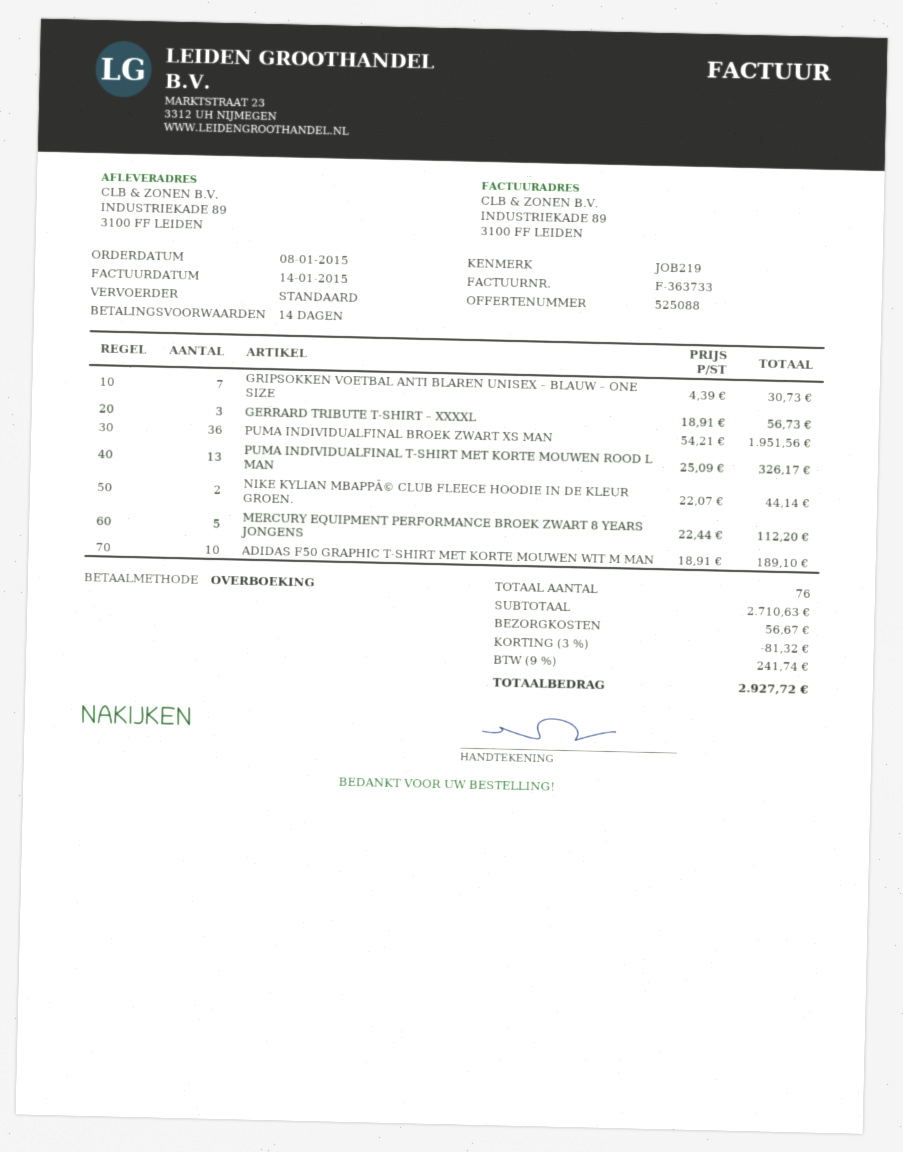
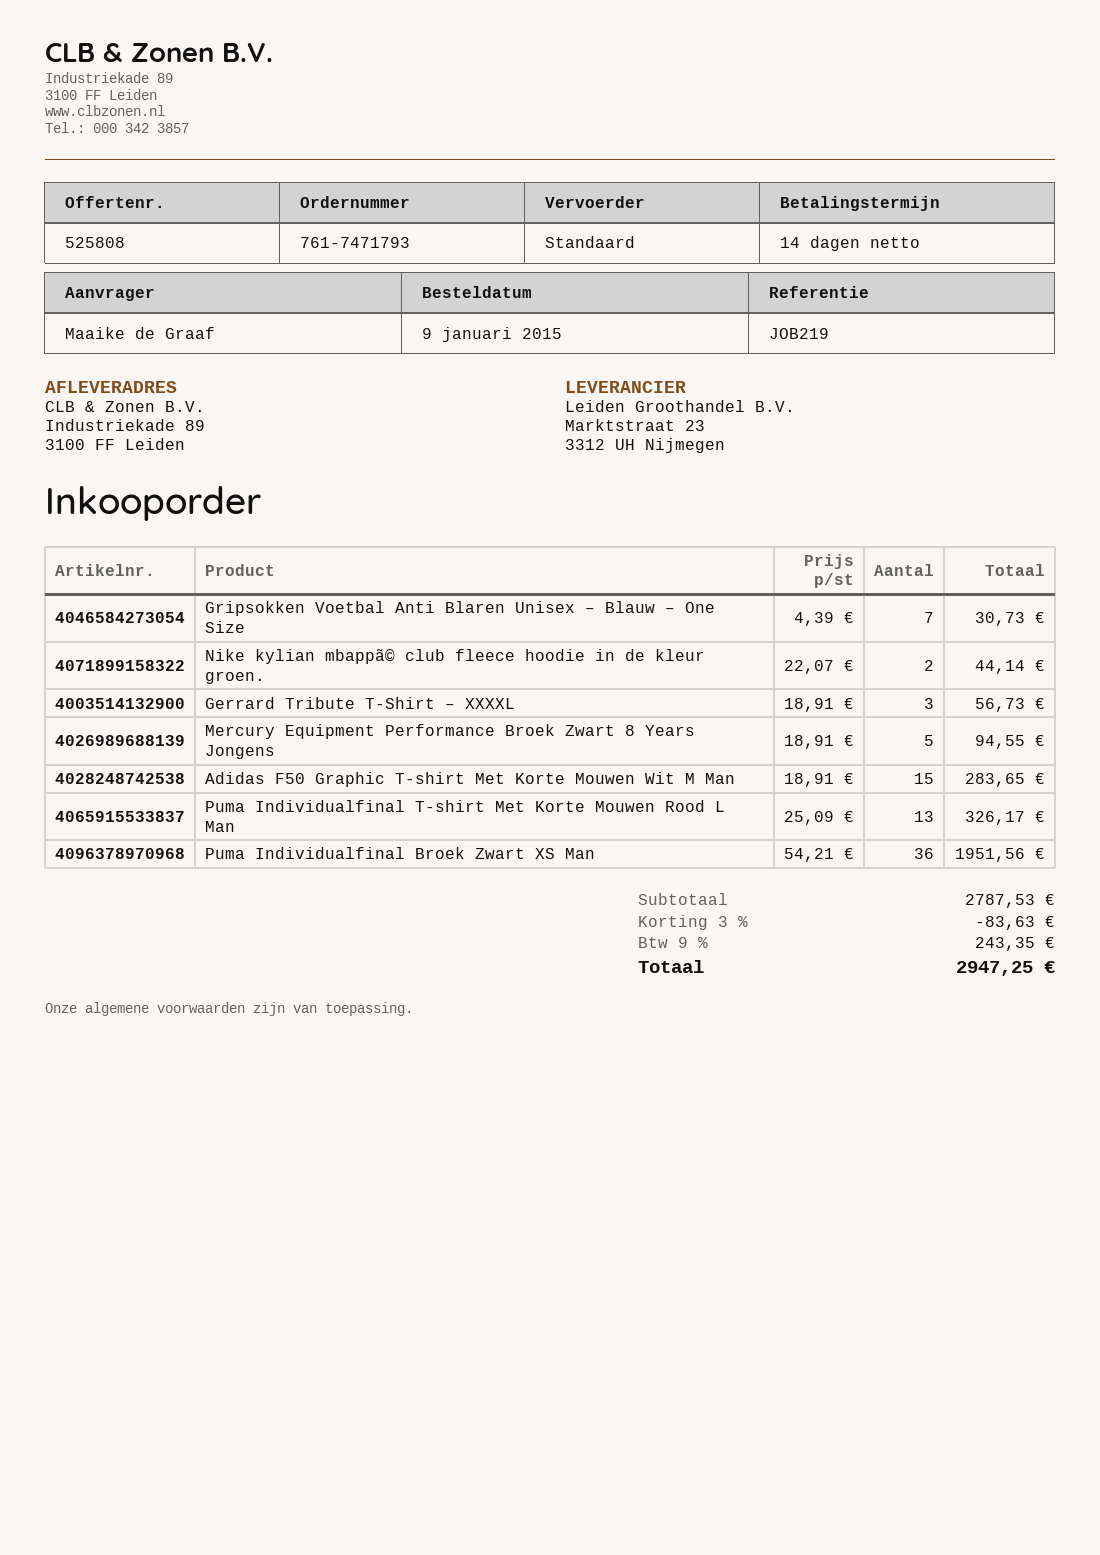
quote number: 525088 -> 525808
order date: 2015-01-08 -> 2015-01-09
MERCURY EQUIPMENT PERFORMANCE BROEK ZWART 8 YEARS JONGENS: 5 x 22.44 = 112.20 -> 5 x 18.91 = 94.55
ADIDAS F50 GRAPHIC T-SHIRT MET KORTE MOUWEN WIT M MAN: 10 x 18.91 = 189.10 -> 15 x 18.91 = 283.65
subtotal: 2710.63 -> 2787.53
discount: 3% = 81.32 -> 3% = 83.63
shipping: 56.67 -> none
tax: 9% = 241.74 -> 9% = 243.35
total: 2927.72 -> 2947.25

